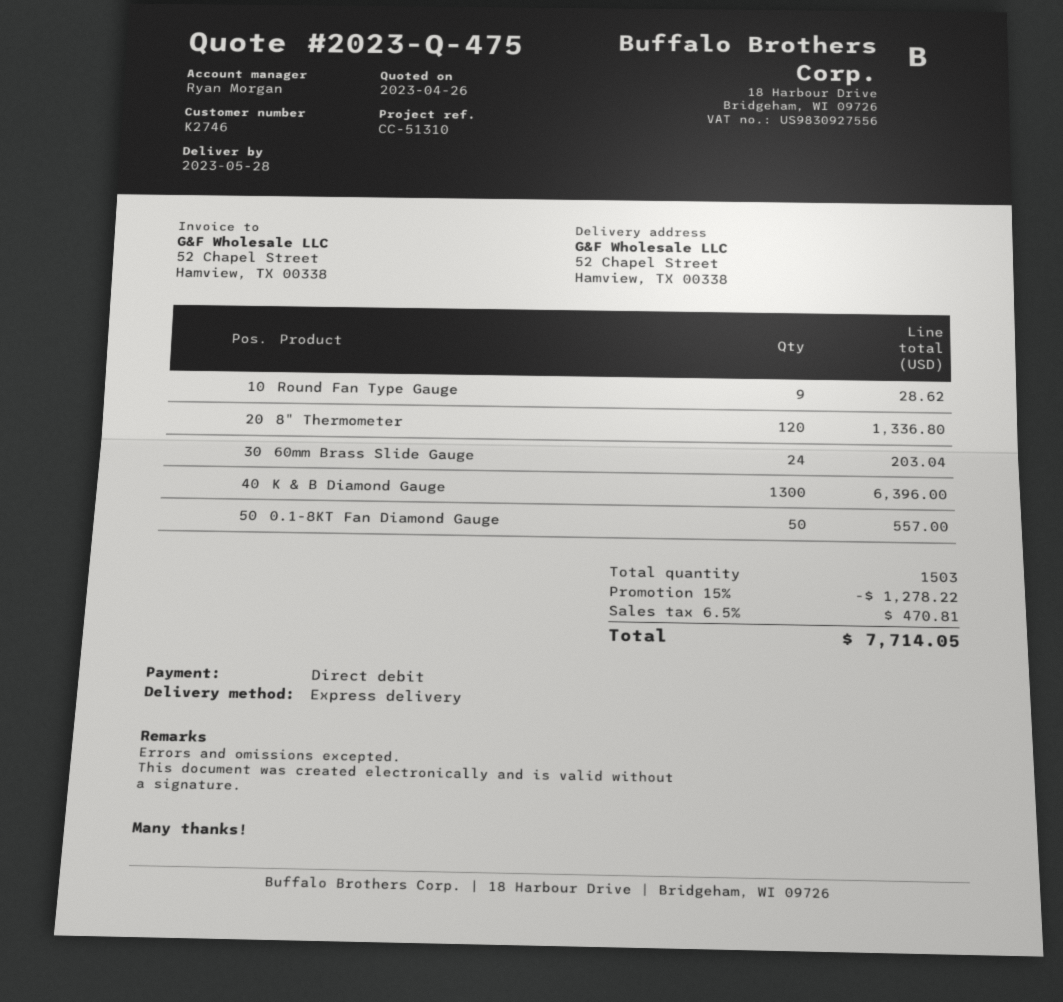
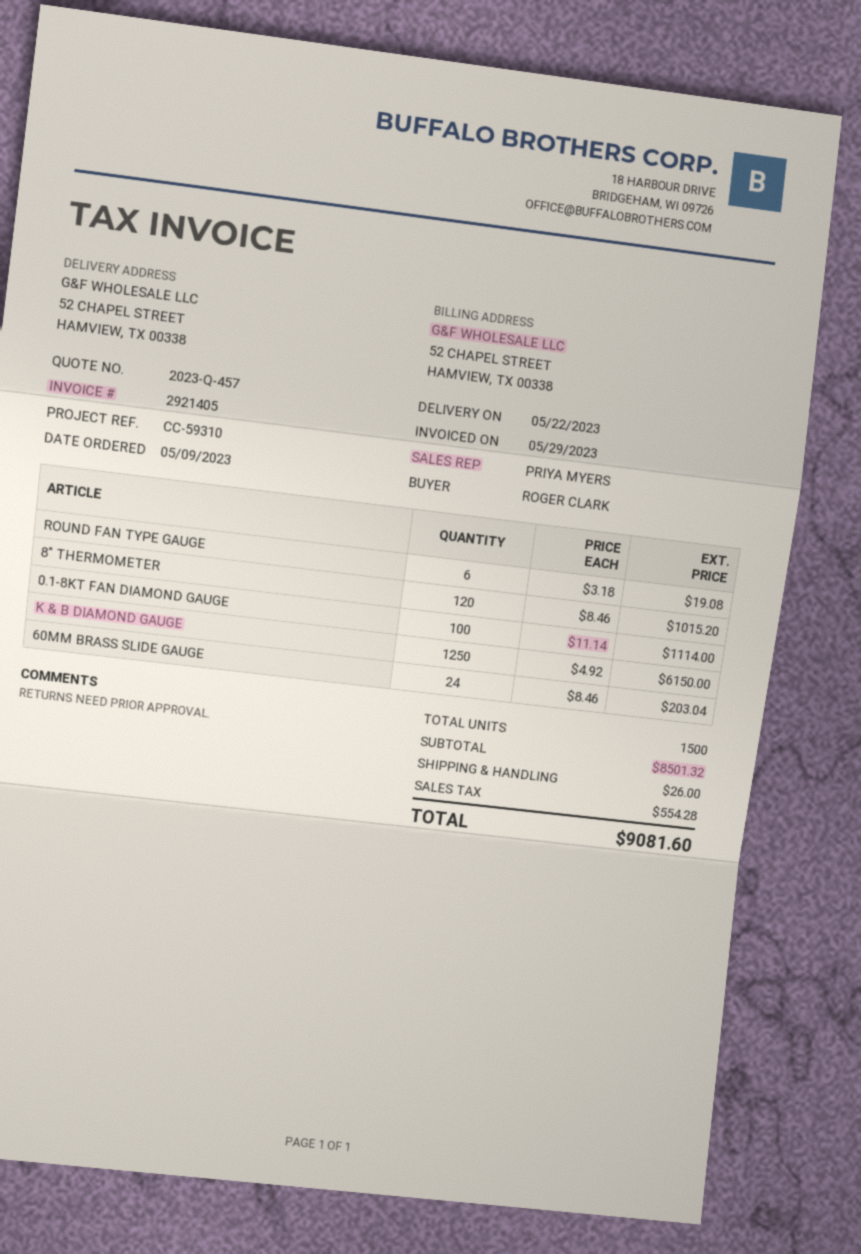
quote number: 2023-Q-475 -> 2023-Q-457
delivery date: 2023-05-28 -> 2023-05-22
reference: CC-51310 -> CC-59310
sales rep: Ryan Morgan -> PRIYA MYERS
Round Fan Type Gauge: 9 for 28.62 -> 6 for 19.08
8" Thermometer: 120 for 1336.80 -> 120 for 1015.20
K & B Diamond Gauge: 1300 for 6396.00 -> 1250 for 6150.00
0.1-8KT Fan Diamond Gauge: 50 for 557.00 -> 100 for 1114.00
total quantity: 1503 -> 1500
discount: 15% = 1278.22 -> none
shipping: none -> 26.00
tax: 470.81 -> 554.28
total: 7714.05 -> 9081.60

